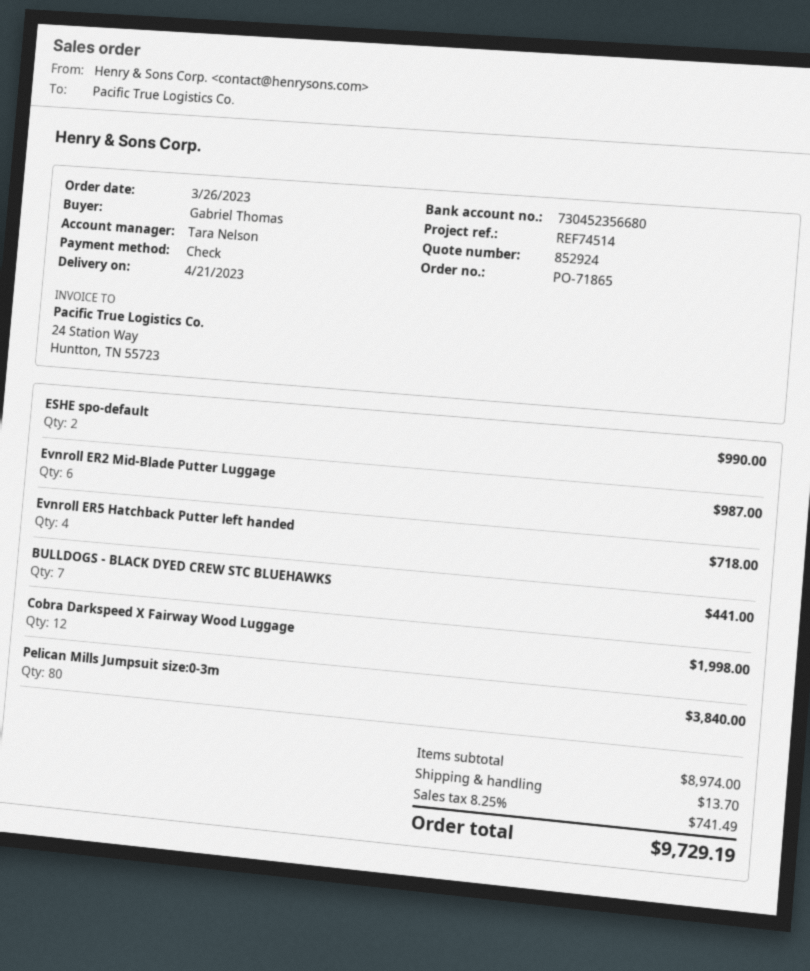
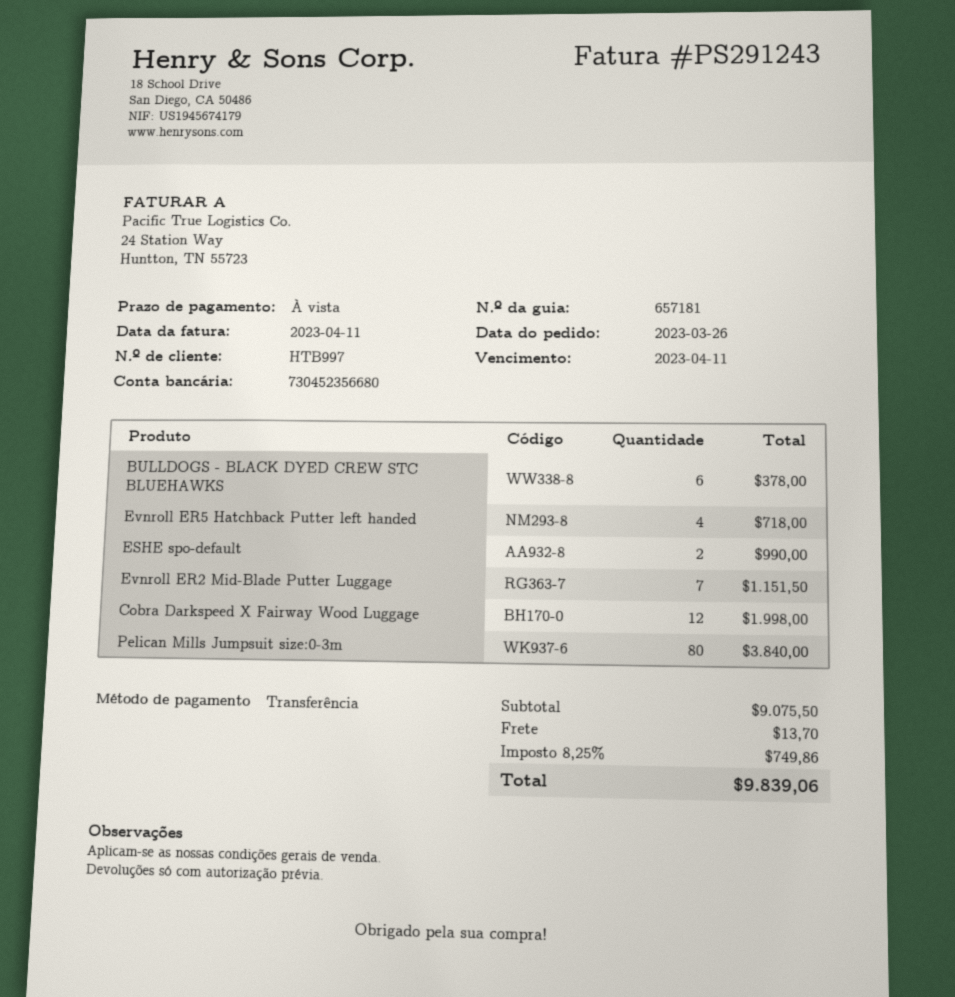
payment method: cheque -> bank transfer
Evnroll ER2 Mid-Blade Putter Luggage: 6 for 987.00 -> 7 for 1151.50
BULLDOGS - BLACK DYED CREW STC BLUEHAWKS: 7 for 441.00 -> 6 for 378.00
subtotal: 8974.00 -> 9075.50
tax: 8.25% = 741.49 -> 8.25% = 749.86
total: 9729.19 -> 9839.06

